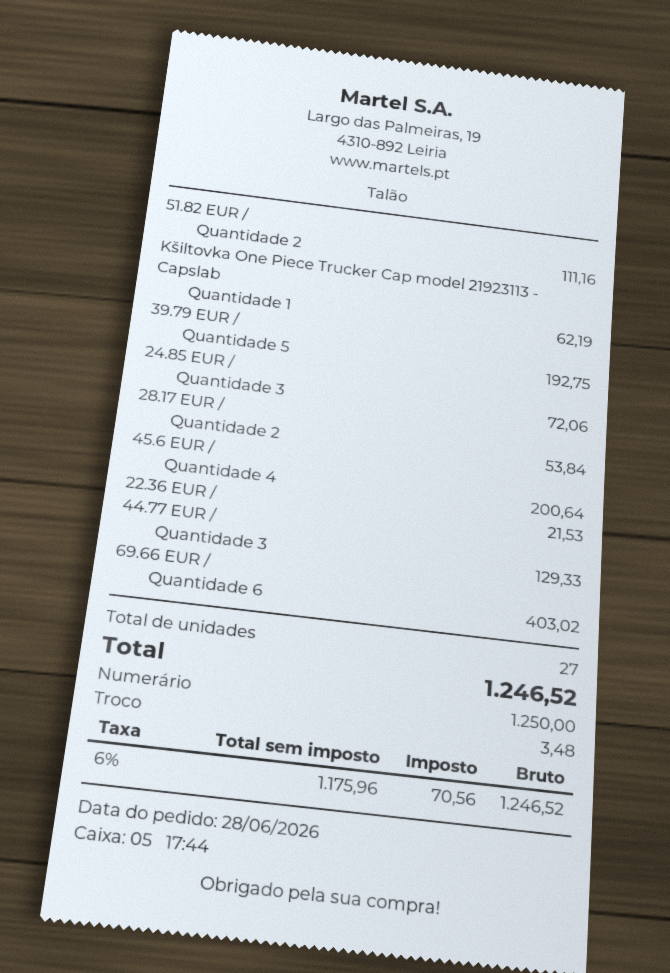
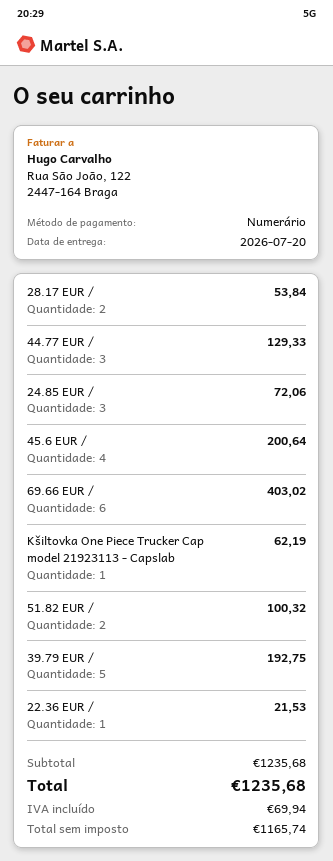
51.82 EUR /: 2 for 111.16 -> 2 for 100.32
net: 1175.96 -> 1165.74
tax: 70.56 -> 69.94
total: 1246.52 -> 1235.68

